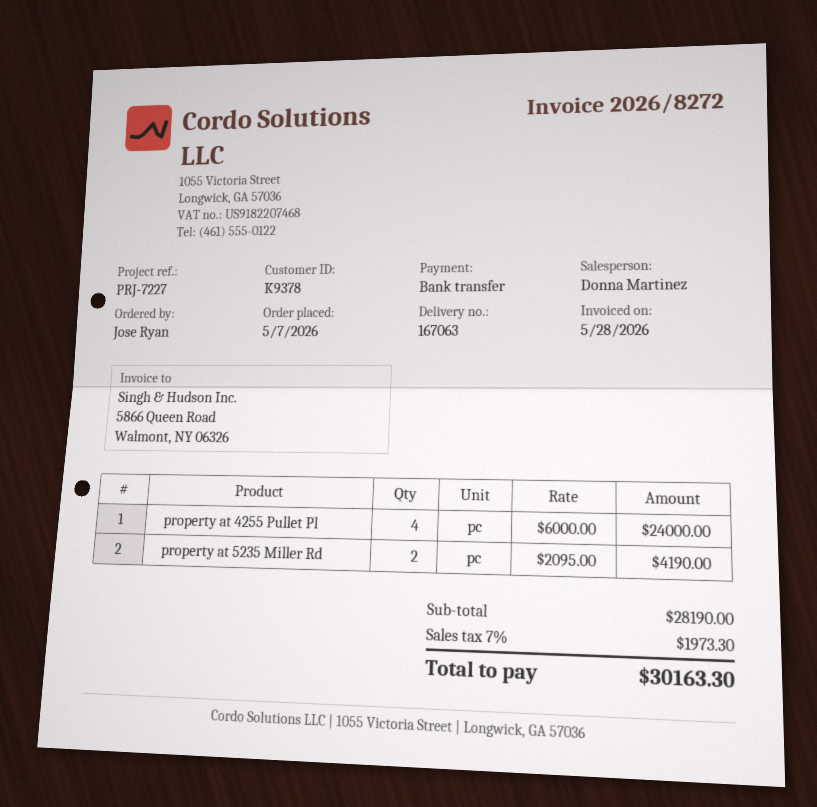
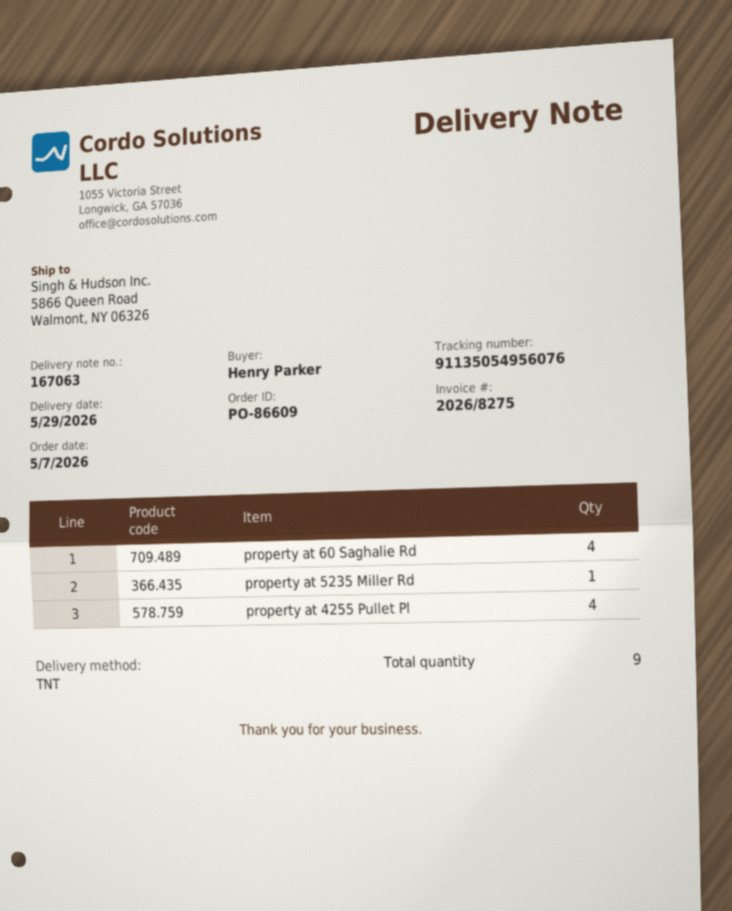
invoice number: 2026/8272 -> 2026/8275
ordered by: Jose Ryan -> Henry Parker
property at 5235 Miller Rd: 2 -> 1
property at 60 Saghalie Rd: none -> 4

